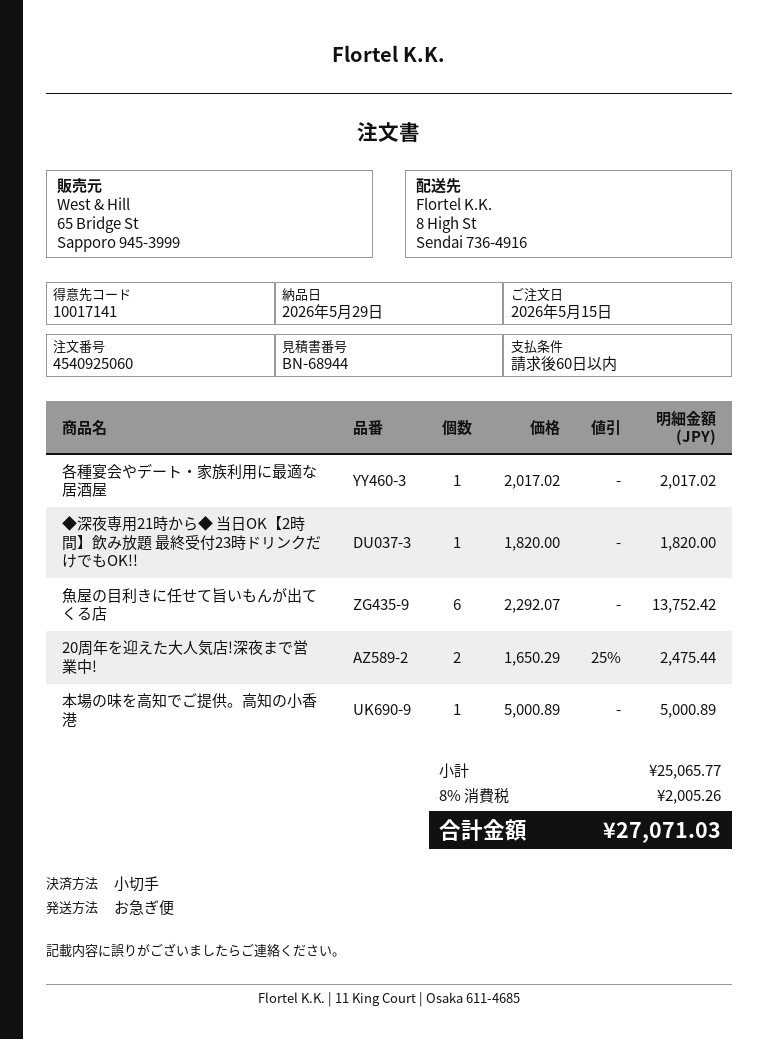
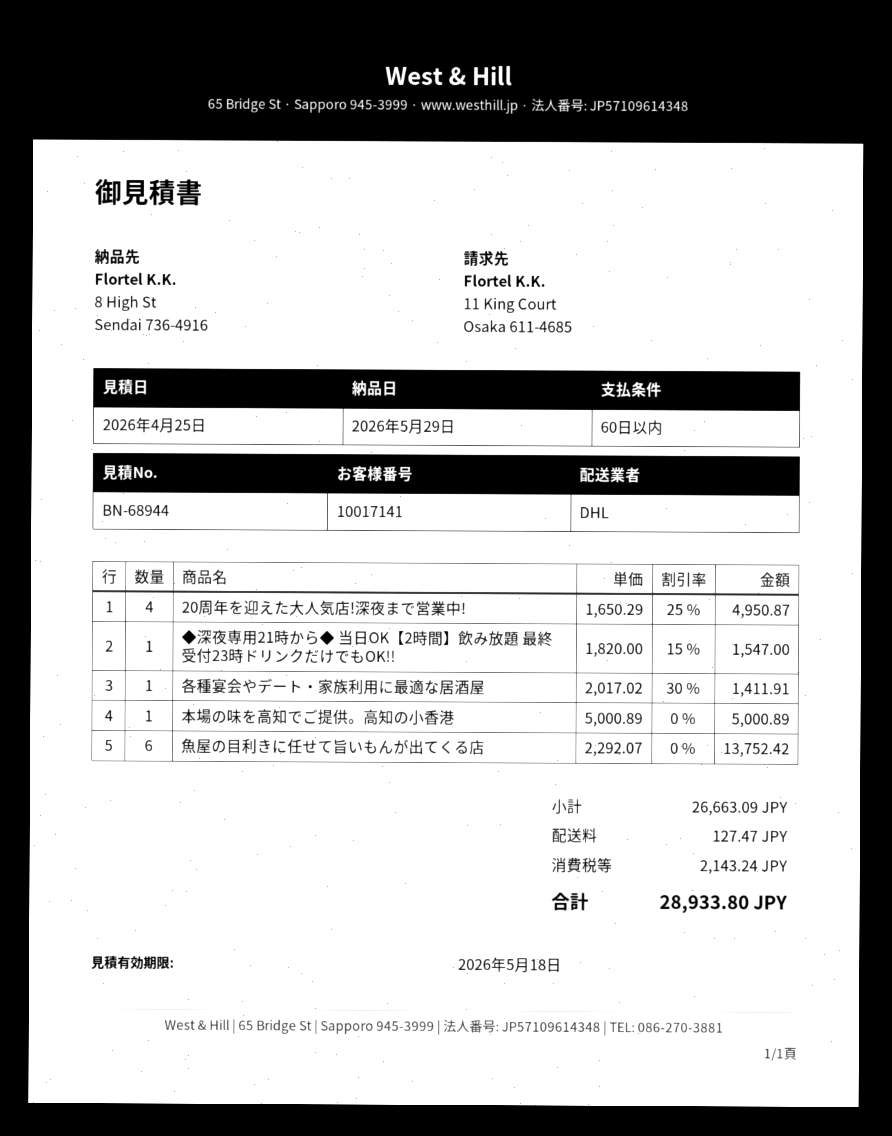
shipping method: express -> DHL
各種宴会やデート・家族利用に最適な居酒屋: 1 x 2017.02 = 2017.02 -> 1 x 2017.02 - 30% = 1411.91
◆深夜専用21時から◆ 当日OK【2時間】飲み放題 最終受付23時ドリンクだけでもOK!!: 1 x 1820.00 = 1820.00 -> 1 x 1820.00 - 15% = 1547.00
20周年を迎えた大人気店!深夜まで営業中!: 2 x 1650.29 - 25% = 2475.44 -> 4 x 1650.29 - 25% = 4950.87
subtotal: 25065.77 -> 26663.09
shipping: none -> 127.47
tax: 2005.26 -> 2143.24
total: 27071.03 -> 28933.80

